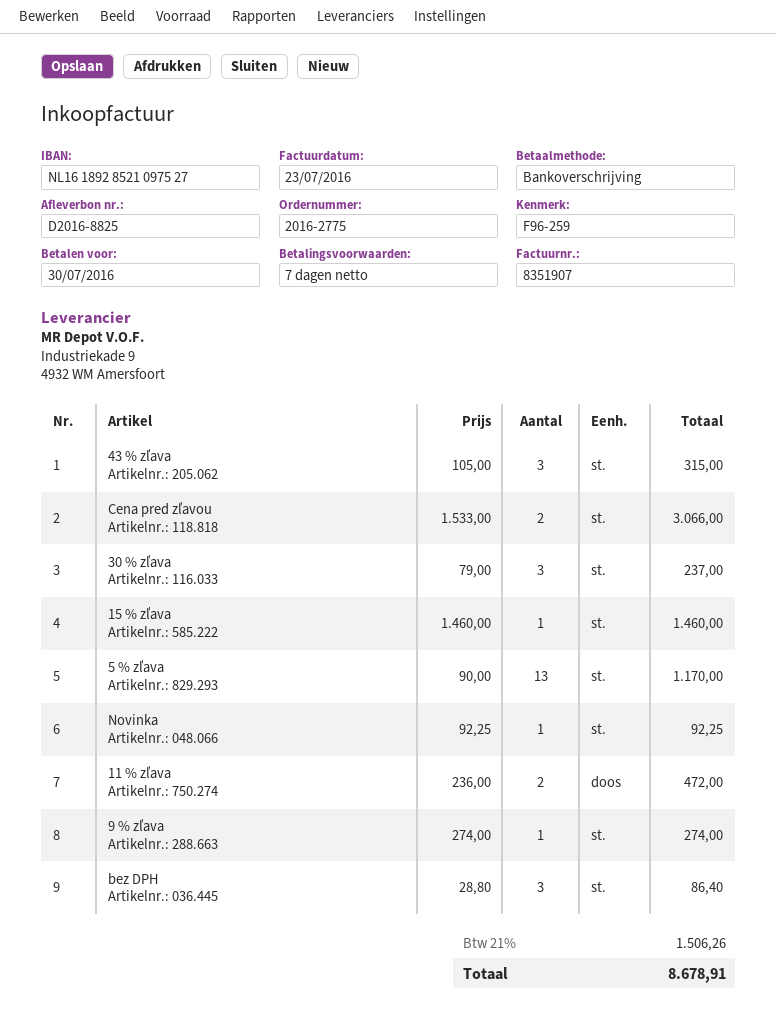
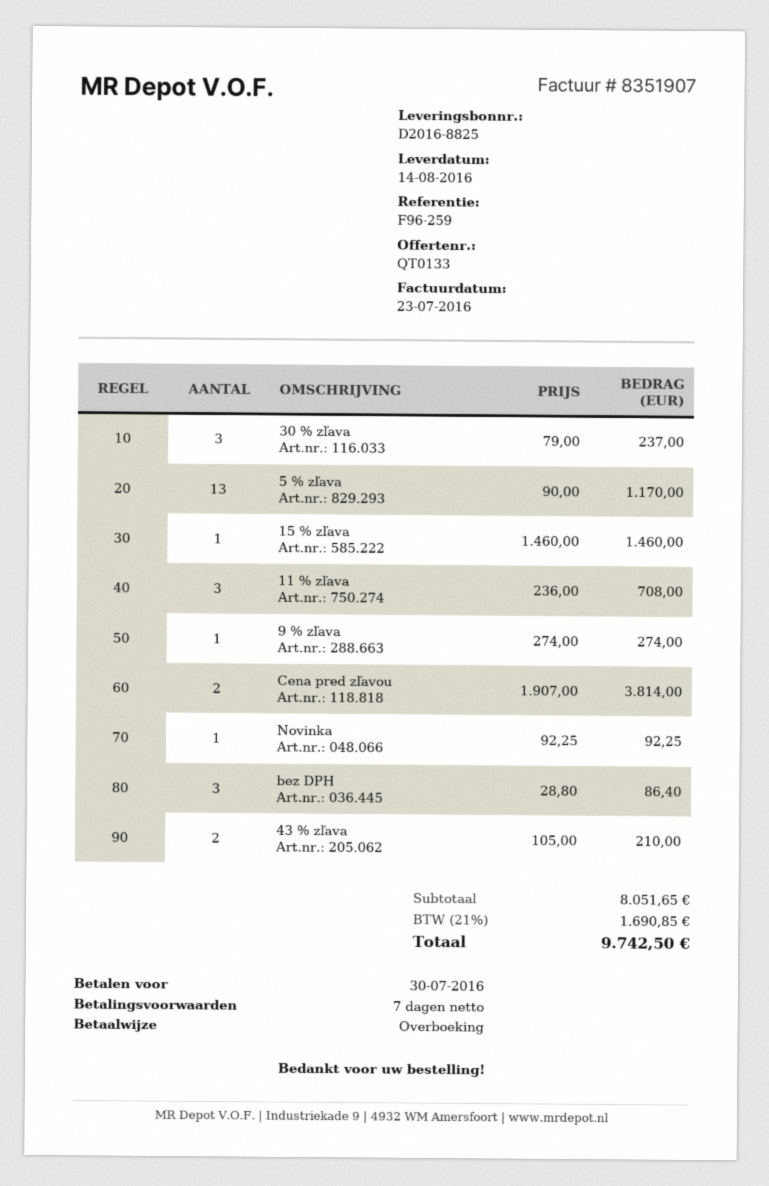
43 % zľava: 3 x 105.00 = 315.00 -> 2 x 105.00 = 210.00
Cena pred zľavou: 2 x 1533.00 = 3066.00 -> 2 x 1907.00 = 3814.00
11 % zľava: 2 x 236.00 = 472.00 -> 3 x 236.00 = 708.00
tax: 21% = 1506.26 -> 21% = 1690.85
total: 8678.91 -> 9742.50

